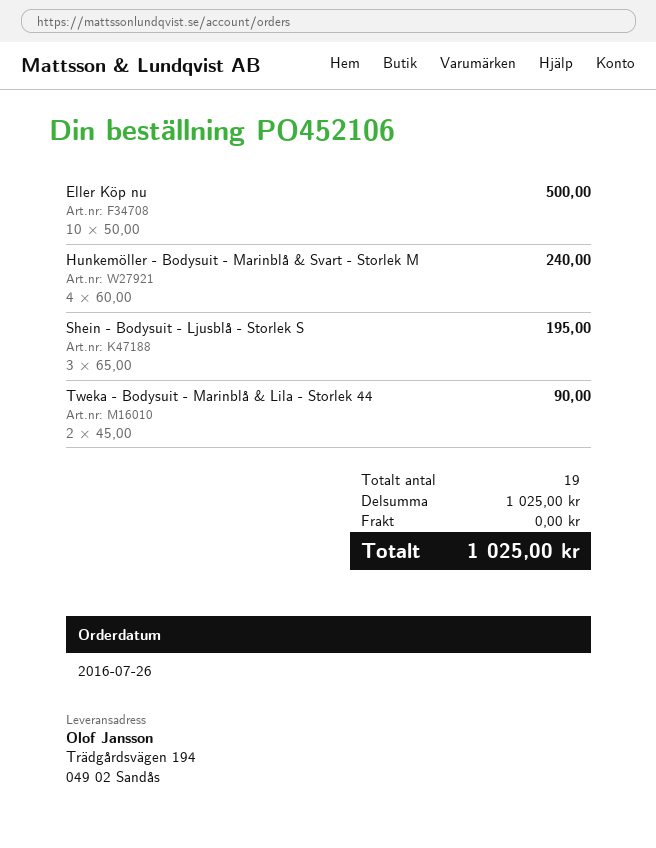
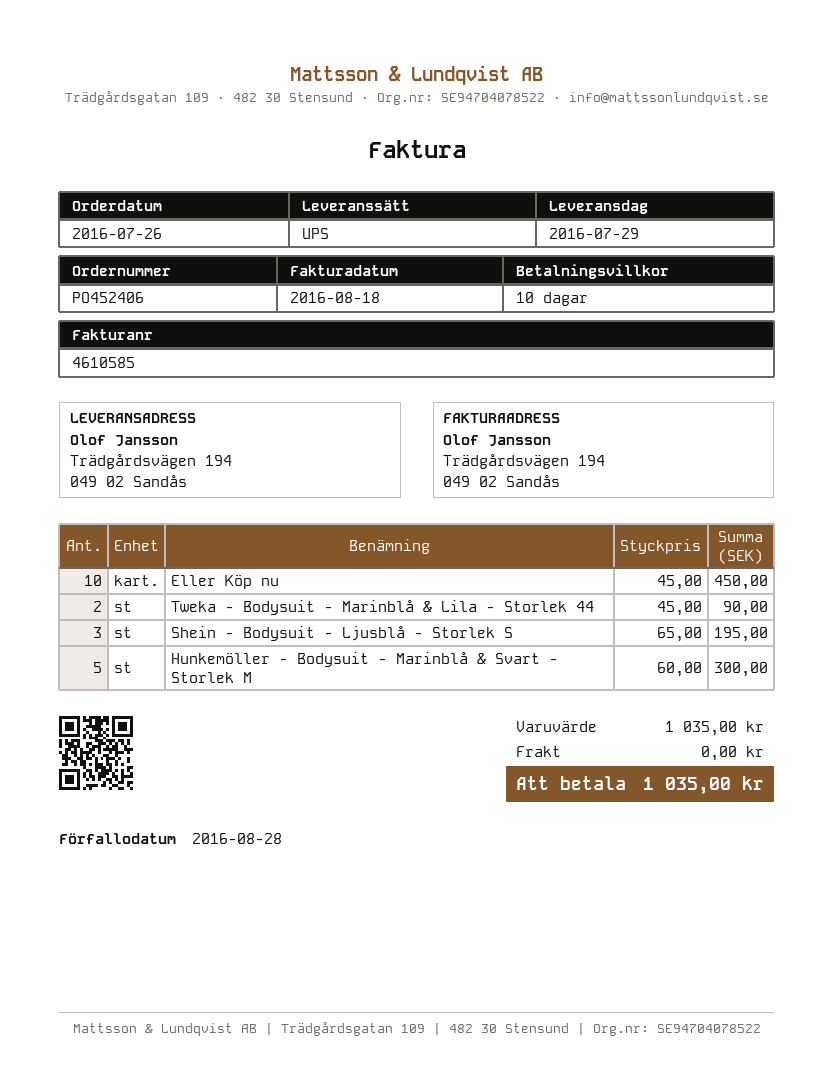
order number: PO452106 -> PO452406
Eller Köp nu: 10 x 50.00 = 500.00 -> 10 x 45.00 = 450.00
Hunkemöller - Bodysuit - Marinblå & Svart - Storlek M: 4 x 60.00 = 240.00 -> 5 x 60.00 = 300.00
subtotal: 1025.00 -> 1035.00
total: 1025.00 -> 1035.00

